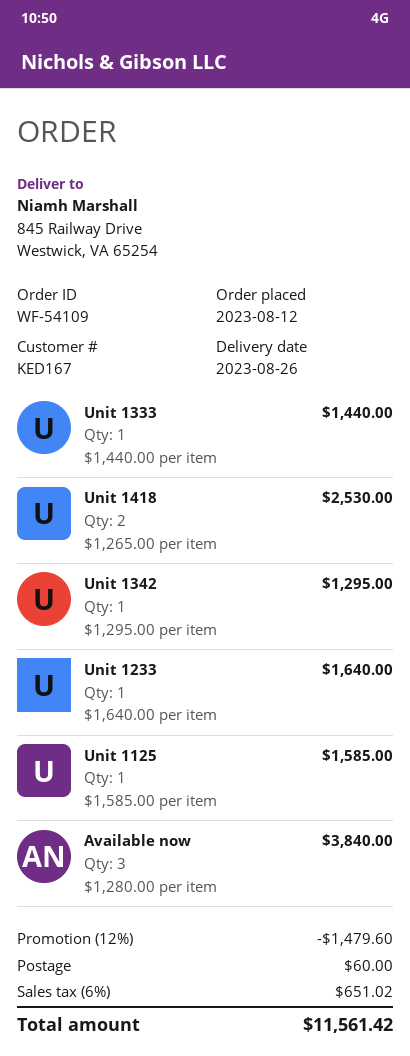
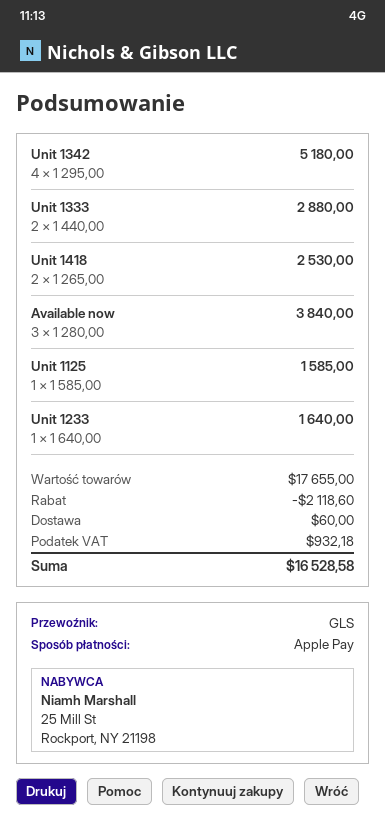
Unit 1333: 1 x 1440.00 = 1440.00 -> 2 x 1440.00 = 2880.00
Unit 1342: 1 x 1295.00 = 1295.00 -> 4 x 1295.00 = 5180.00
discount: 1479.60 -> 2118.60
tax: 651.02 -> 932.18
total: 11561.42 -> 16528.58

